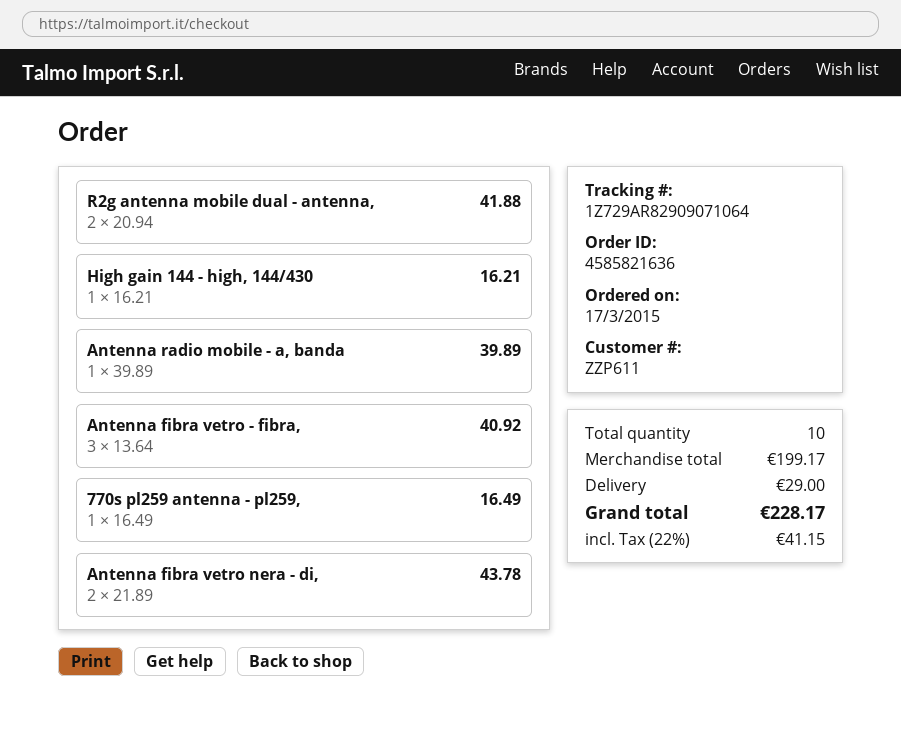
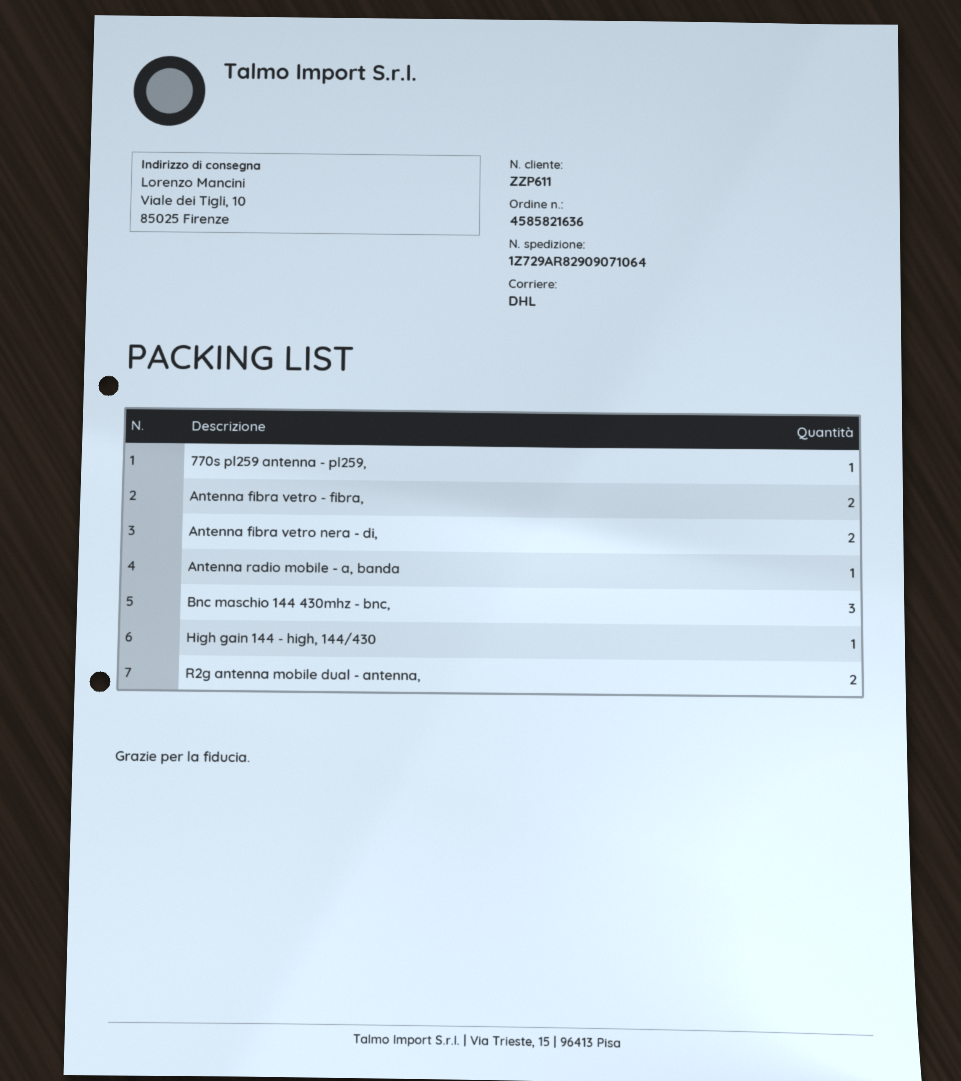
Antenna fibra vetro - fibra,: 3 -> 2
Bnc maschio 144 430mhz - bnc,: none -> 3

